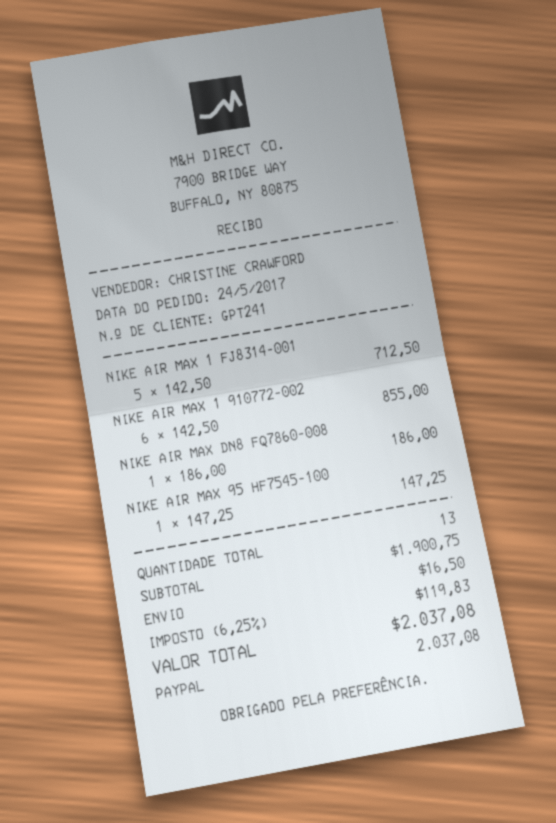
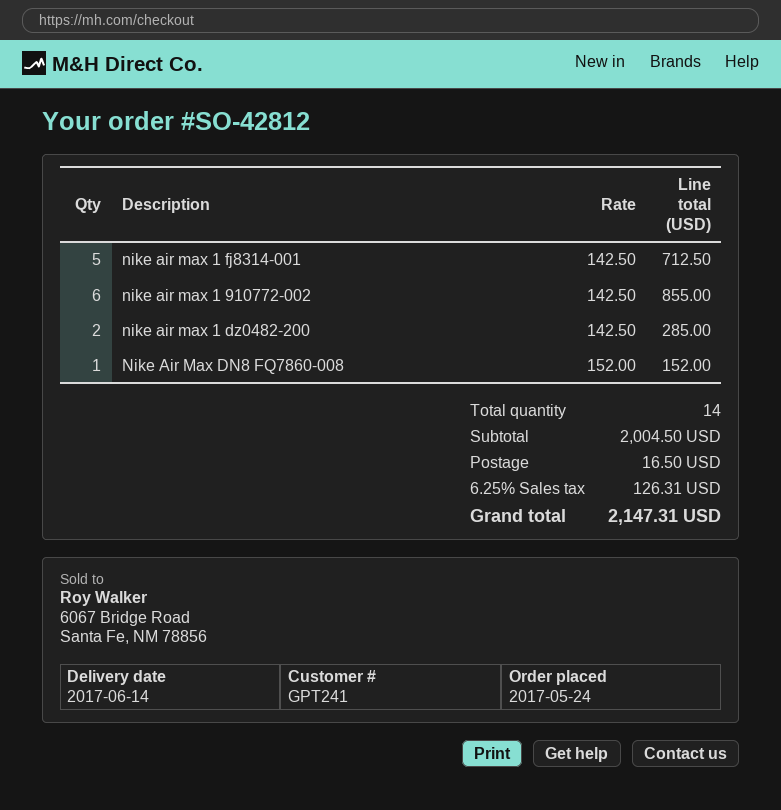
NIKE AIR MAX DN8 FQ7860-008: 1 x 186.00 = 186.00 -> 1 x 152.00 = 152.00
NIKE AIR MAX 95 HF7545-100: 1 x 147.25 = 147.25 -> none
nike air max 1 dz0482-200: none -> 2 x 142.50 = 285.00
total quantity: 13 -> 14
subtotal: 1900.75 -> 2004.50
tax: 6.25% = 119.83 -> 6.25% = 126.31
total: 2037.08 -> 2147.31

